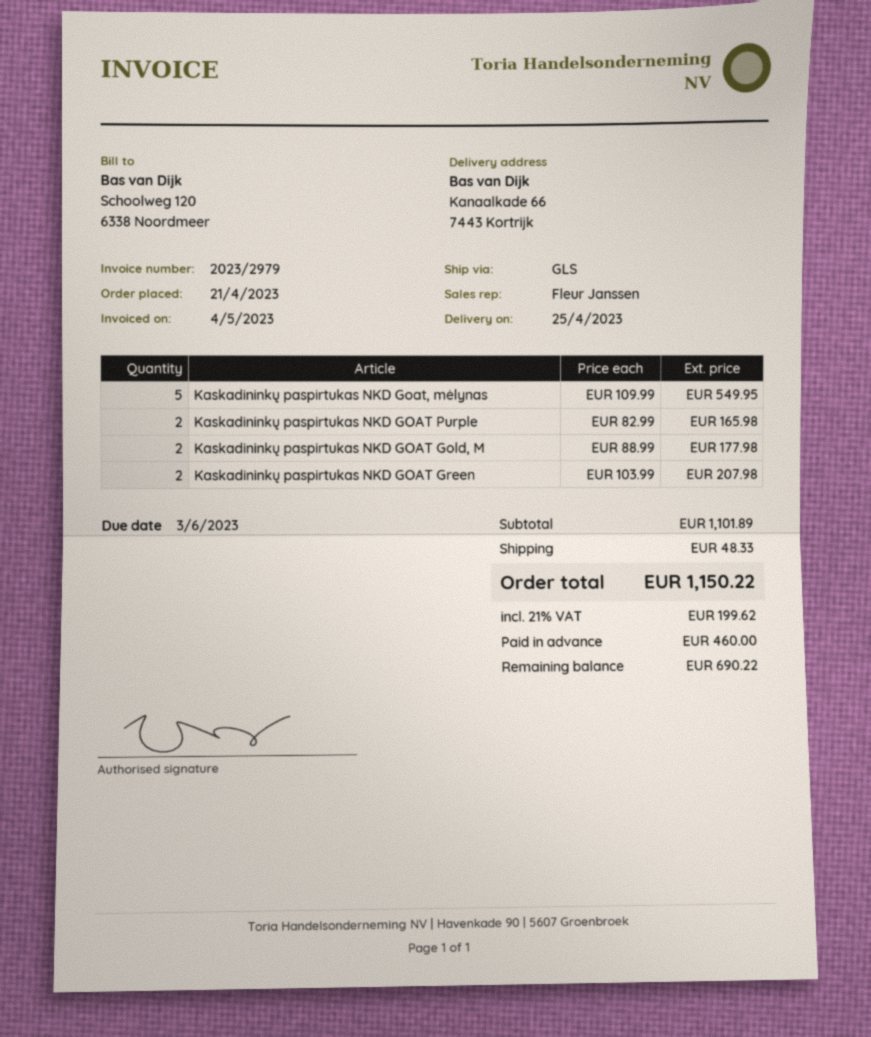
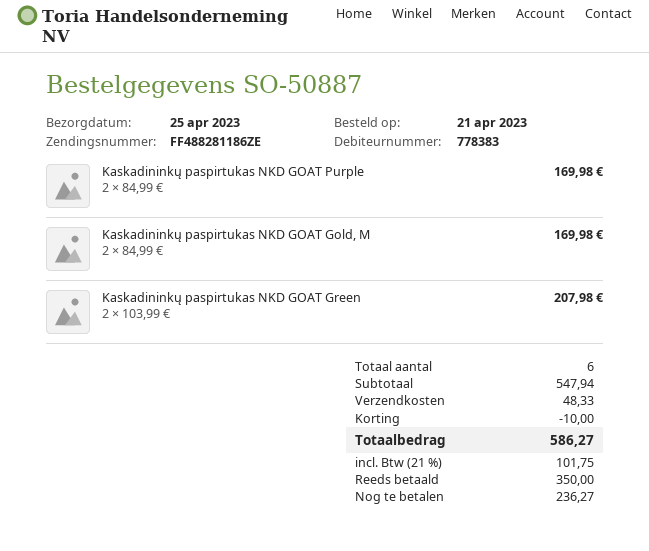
Kaskadininkų paspirtukas NKD Goat, mėlynas: 5 x 109.99 = 549.95 -> none
Kaskadininkų paspirtukas NKD GOAT Purple: 2 x 82.99 = 165.98 -> 2 x 84.99 = 169.98
Kaskadininkų paspirtukas NKD GOAT Gold, M: 2 x 88.99 = 177.98 -> 2 x 84.99 = 169.98
subtotal: 1101.89 -> 547.94
discount: none -> 10.00
tax: 21% = 199.62 -> 21% = 101.75
total: 1150.22 -> 586.27
deposit: 460.00 -> 350.00
balance: 690.22 -> 236.27

